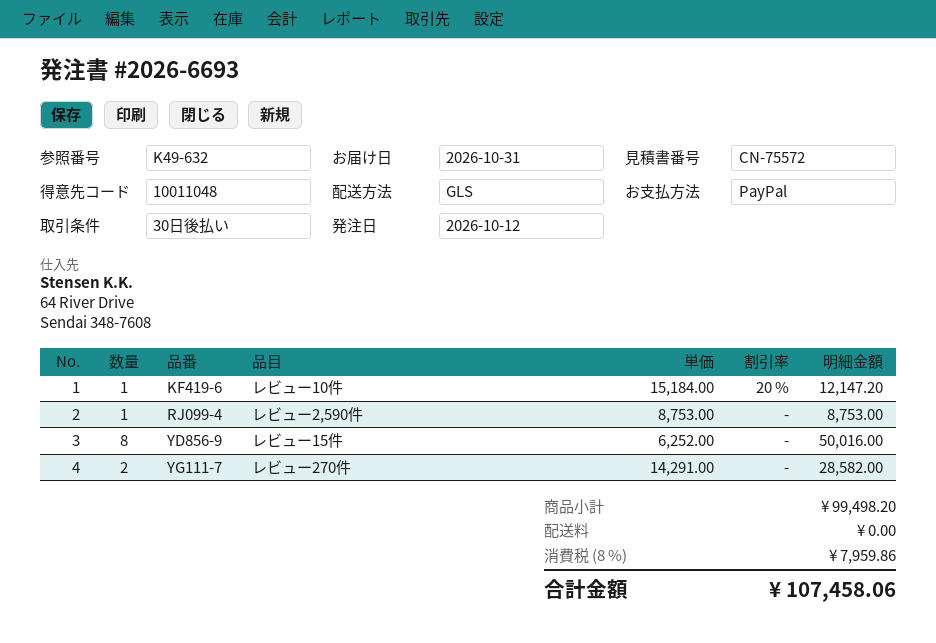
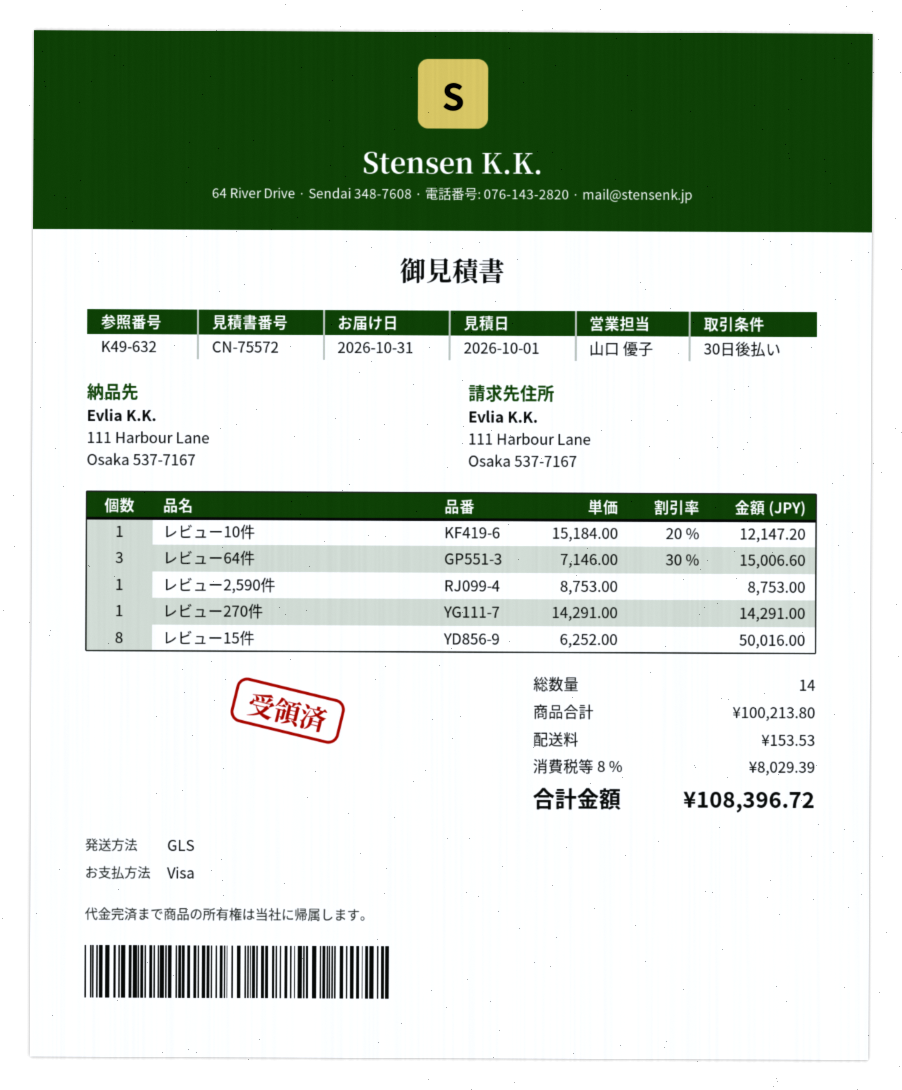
payment method: PayPal -> Visa
レビュー270件: 2 x 14291.00 = 28582.00 -> 1 x 14291.00 = 14291.00
レビュー64件: none -> 3 x 7146.00 - 30% = 15006.60
subtotal: 99498.20 -> 100213.80
shipping: 0.00 -> 153.53
tax: 8% = 7959.86 -> 8% = 8029.39
total: 107458.06 -> 108396.72

